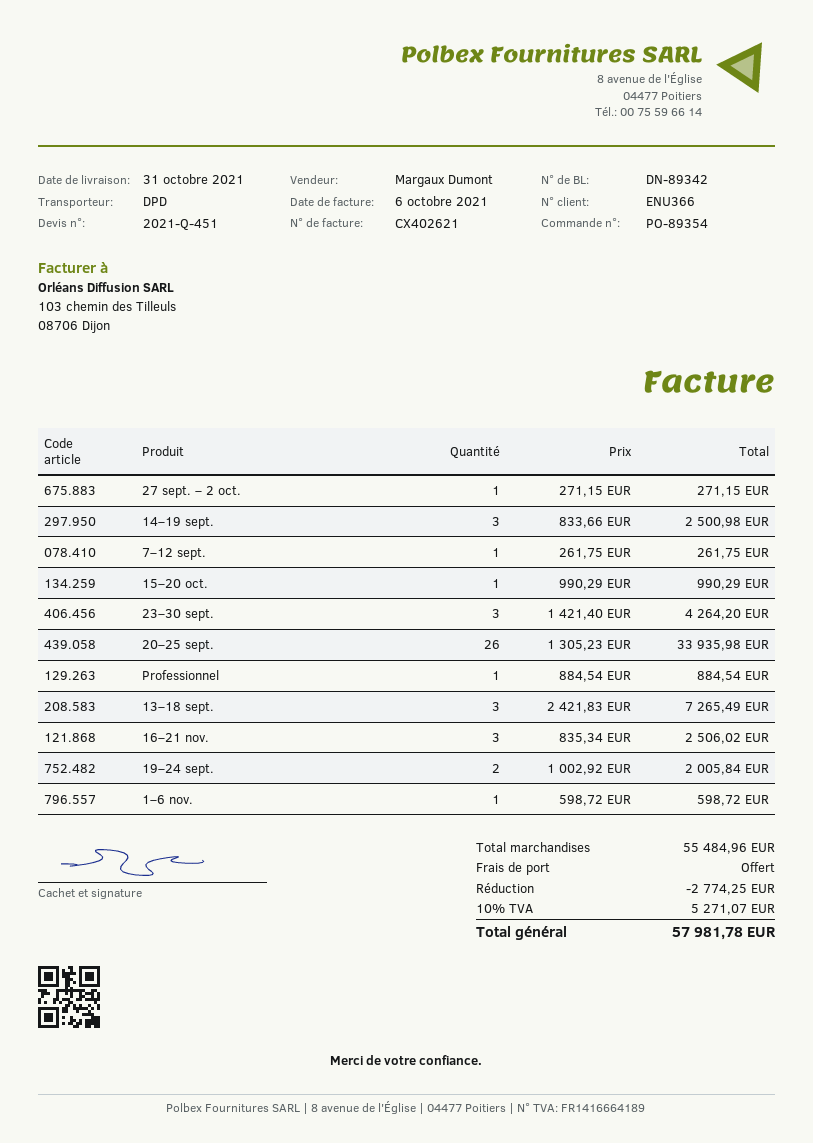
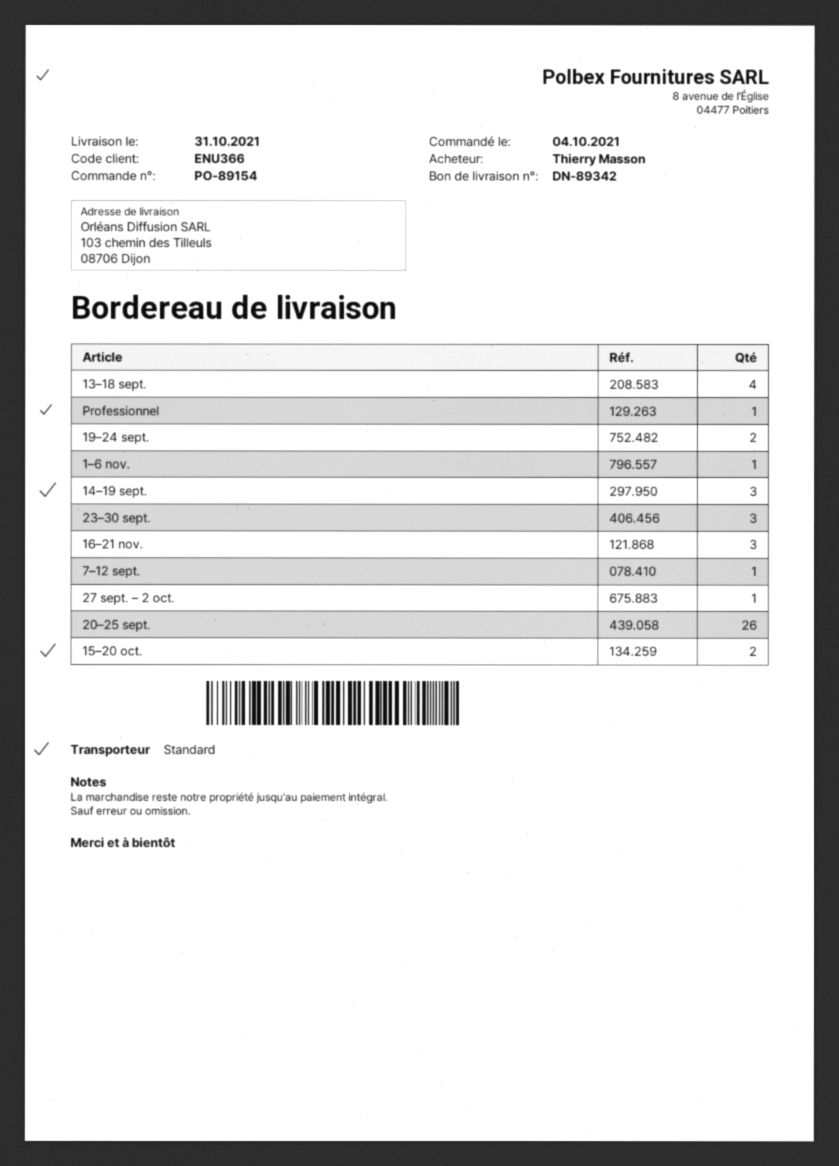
order number: PO-89354 -> PO-89154
shipping method: DPD -> standard
15–20 oct.: 1 -> 2
13–18 sept.: 3 -> 4

